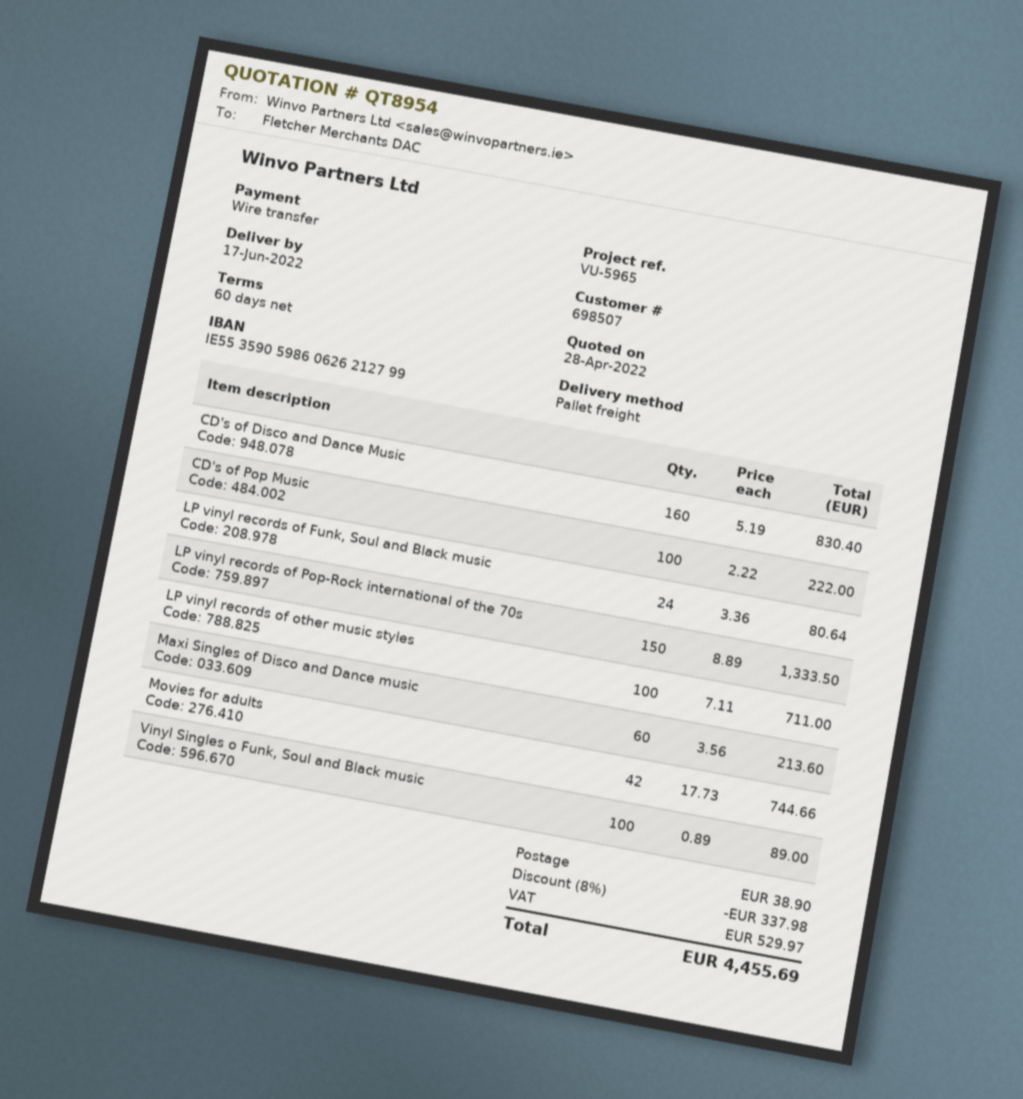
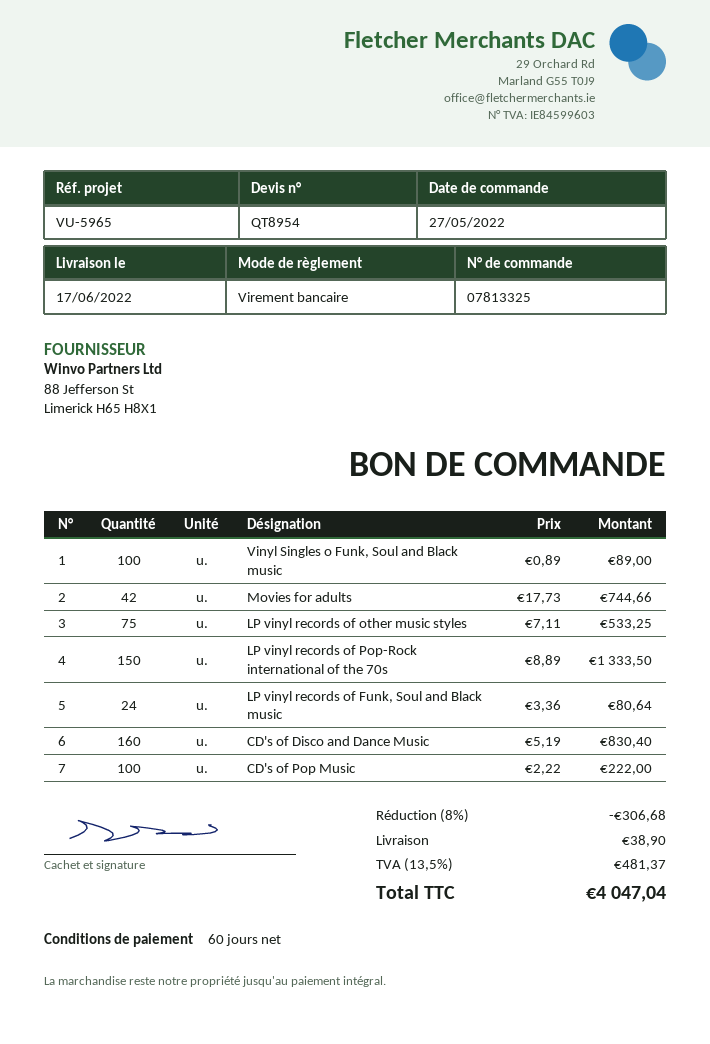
LP vinyl records of other music styles: 100 x 7.11 = 711.00 -> 75 x 7.11 = 533.25
Maxi Singles of Disco and Dance music: 60 x 3.56 = 213.60 -> none
discount: 8% = 337.98 -> 8% = 306.68
tax: 529.97 -> 481.37
total: 4455.69 -> 4047.04

